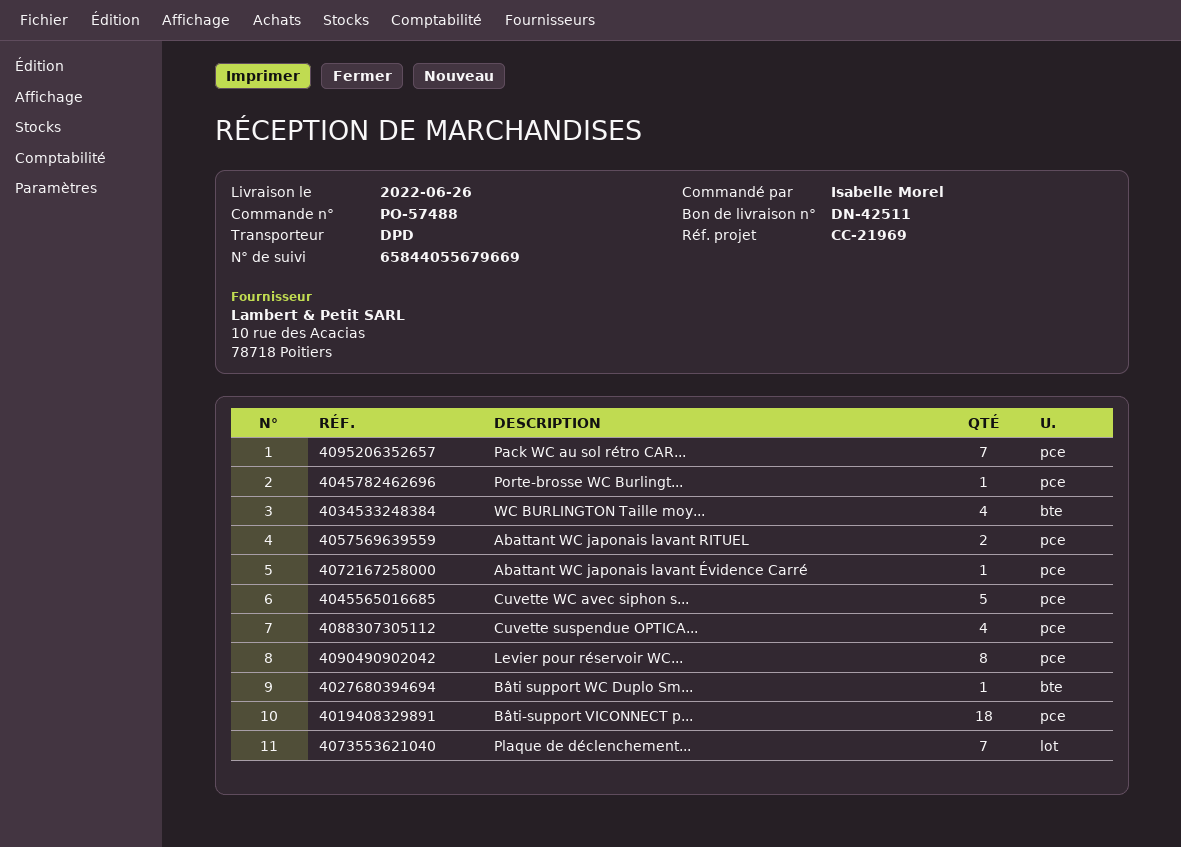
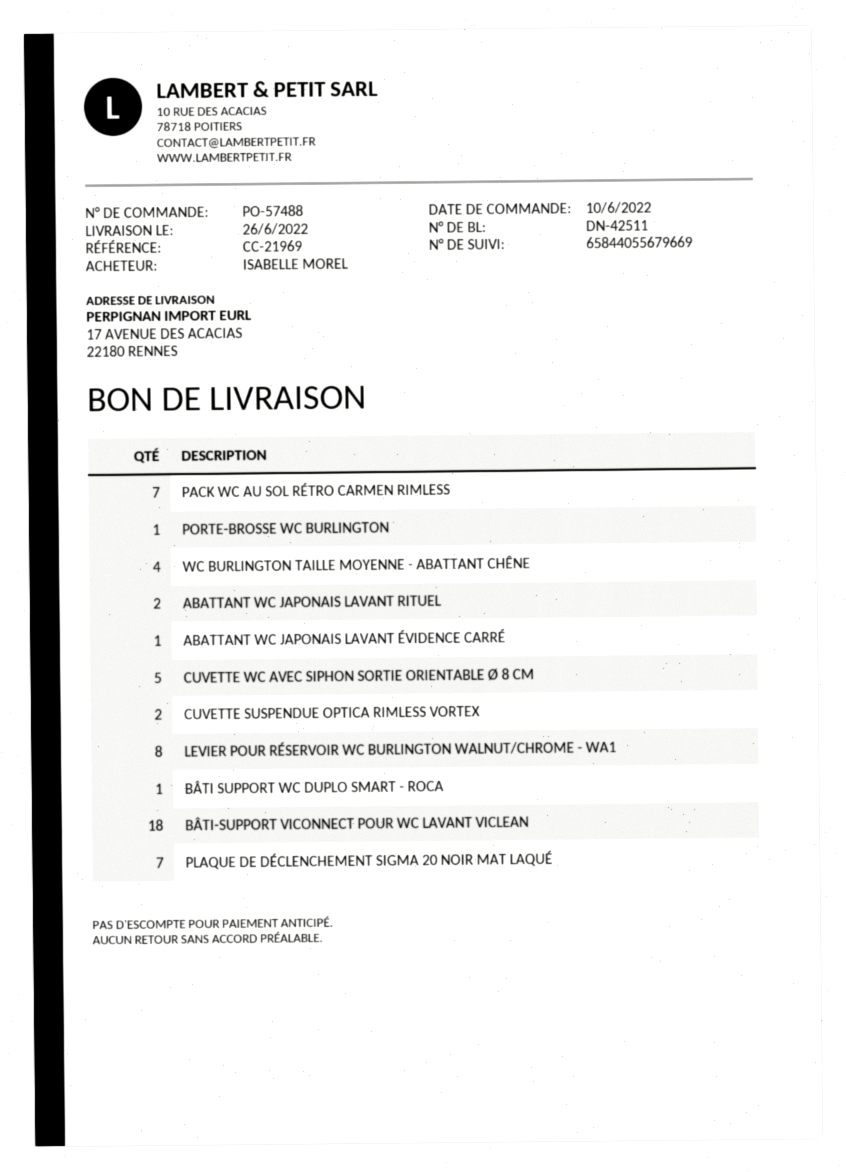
Cuvette suspendue OPTICA...: 4 -> 2

